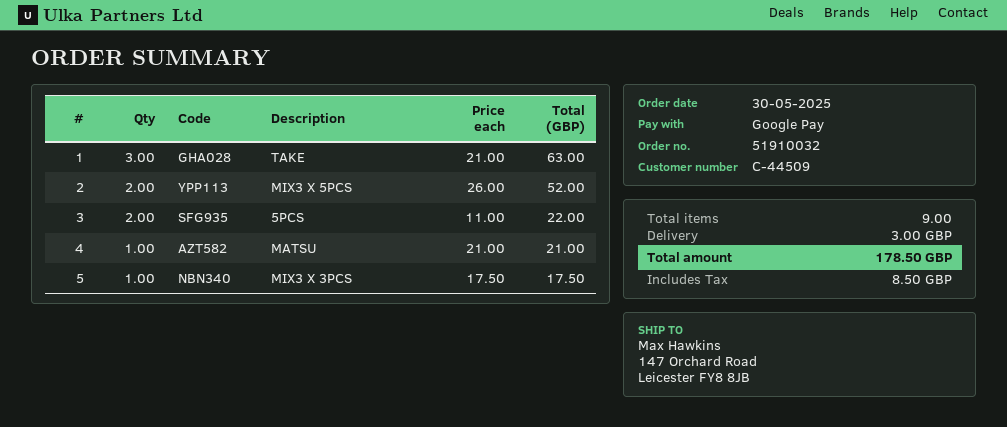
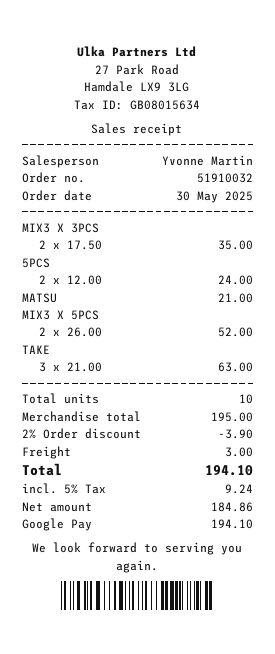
5PCS: 2 x 11.00 = 22.00 -> 2 x 12.00 = 24.00
MIX3 X 3PCS: 1 x 17.50 = 17.50 -> 2 x 17.50 = 35.00
total quantity: 9 -> 10
discount: none -> 2% = 3.90
tax: 8.50 -> 9.24
total: 178.50 -> 194.10

